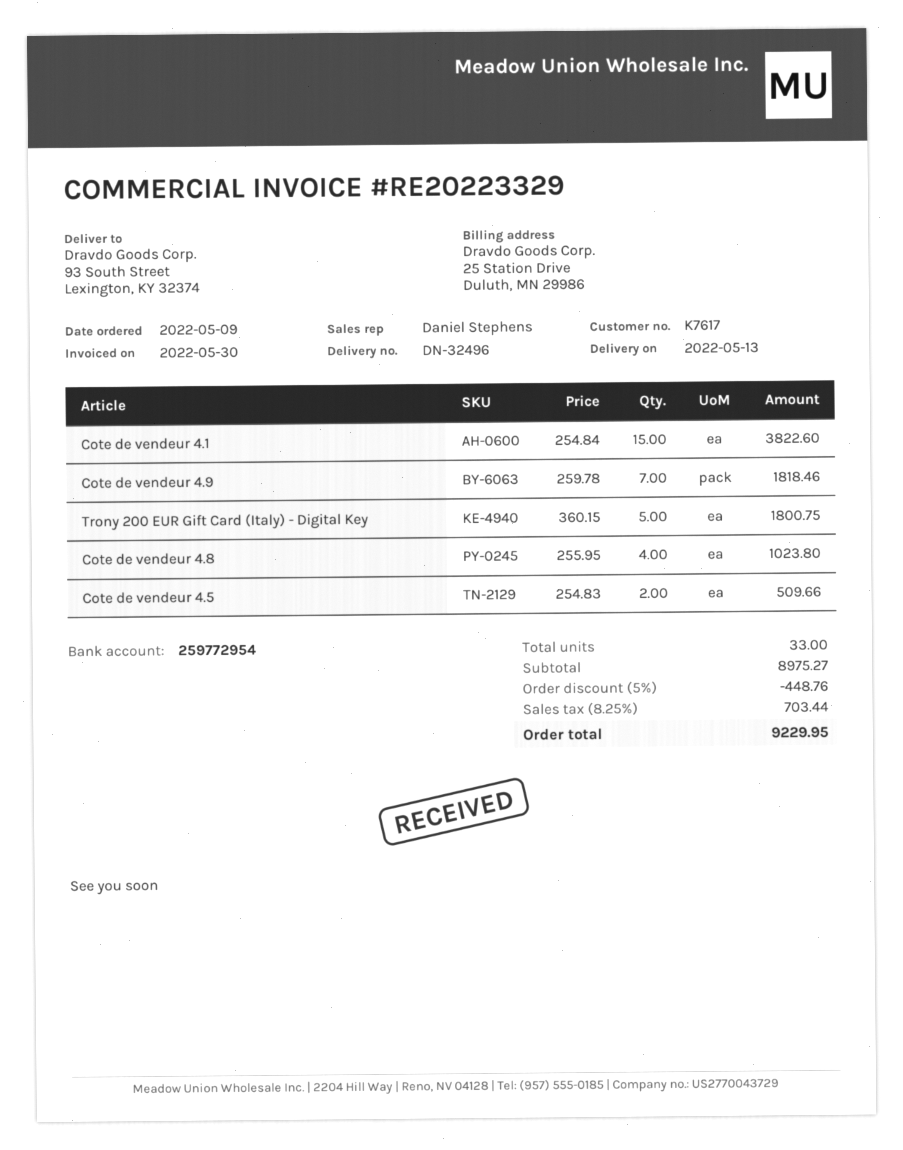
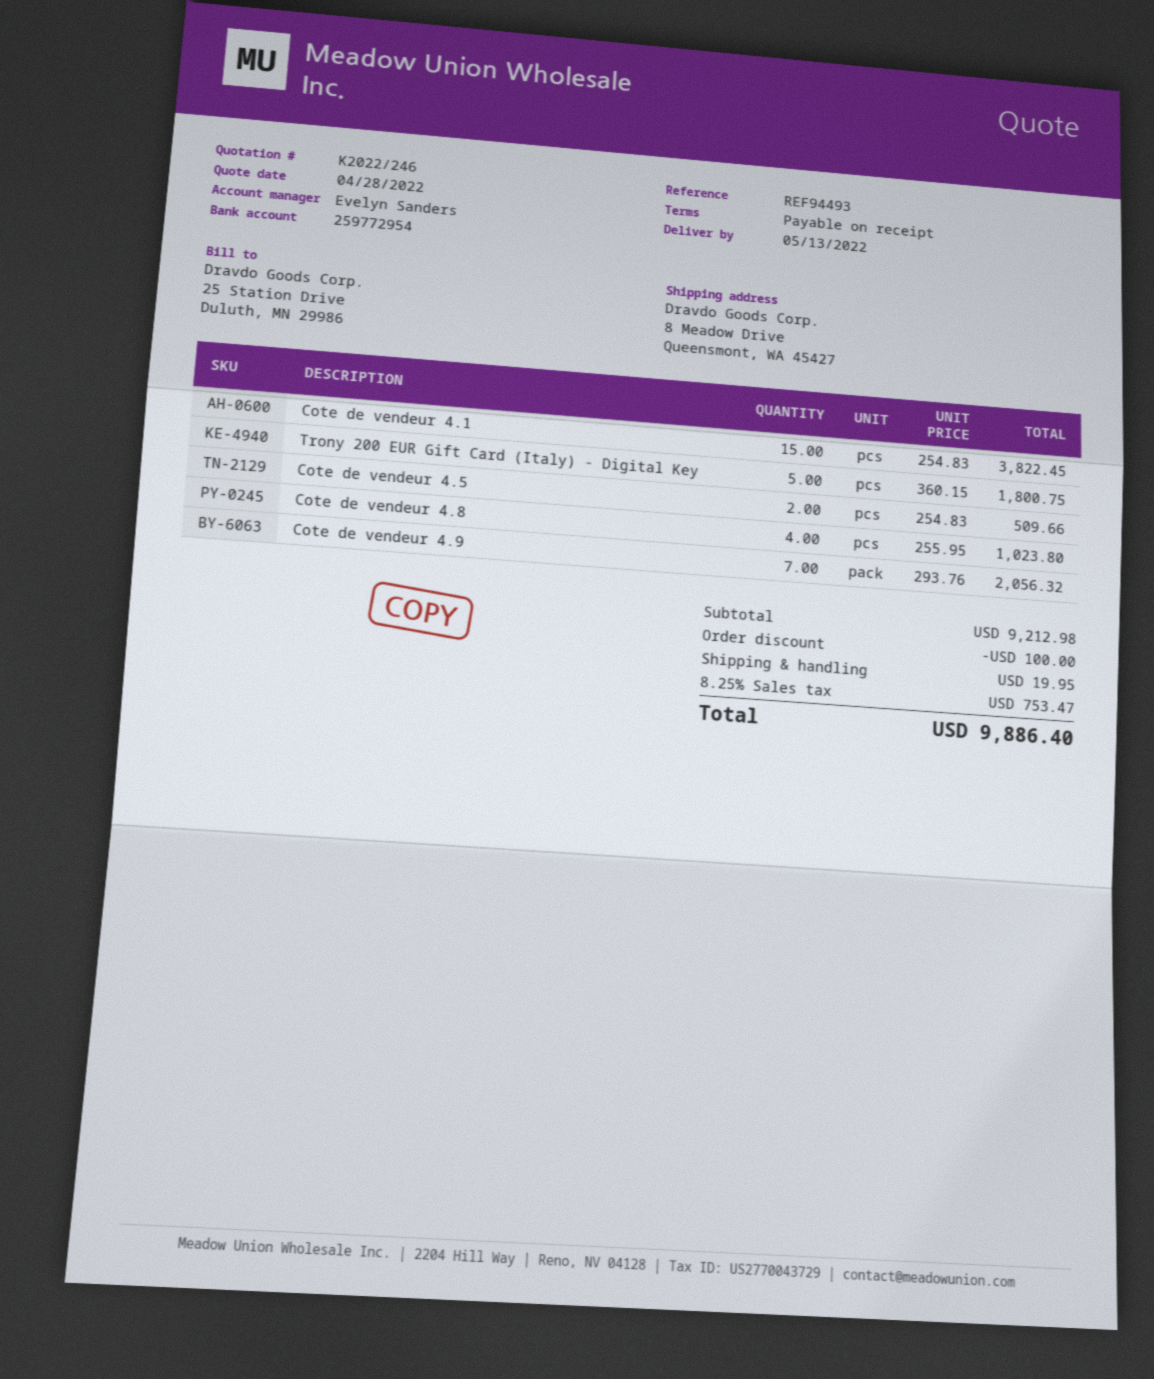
sales rep: Daniel Stephens -> Evelyn Sanders
ship to: 93 South Street, Lexington, KY 32374 -> 8 Meadow Drive, Queensmont, WA 45427
Cote de vendeur 4.1: 15 x 254.84 = 3822.60 -> 15 x 254.83 = 3822.45
Cote de vendeur 4.9: 7 x 259.78 = 1818.46 -> 7 x 293.76 = 2056.32
subtotal: 8975.27 -> 9212.98
discount: 448.76 -> 100.00
shipping: none -> 19.95
tax: 8.25% = 703.44 -> 8.25% = 753.47
total: 9229.95 -> 9886.40

